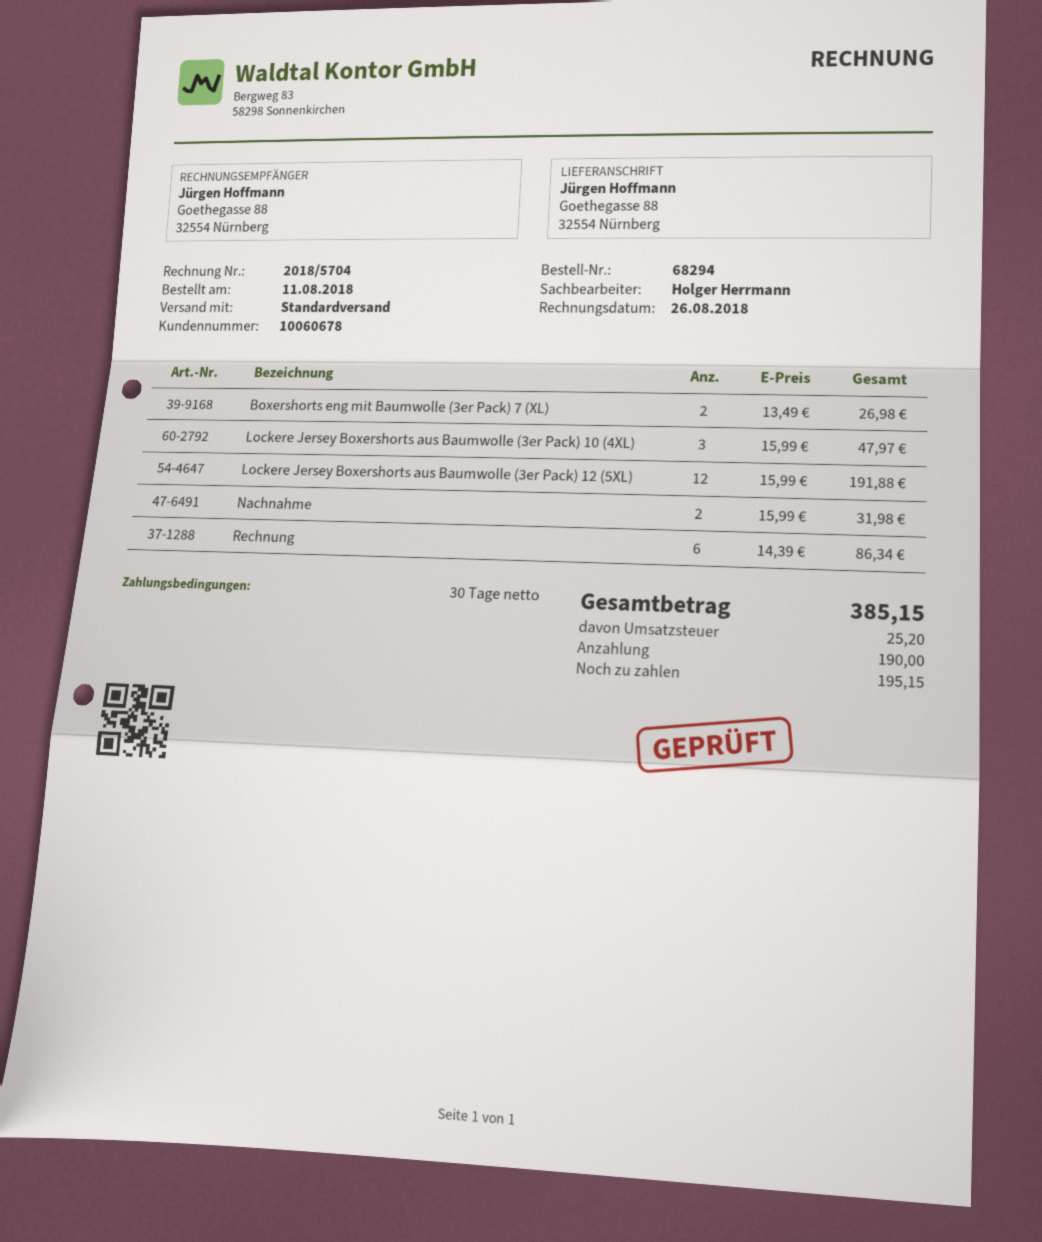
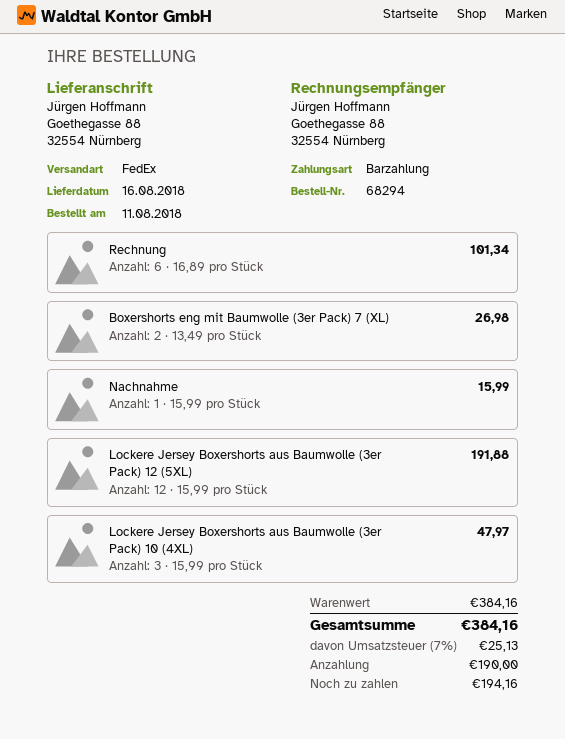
shipping method: standard -> FedEx
Nachnahme: 2 x 15.99 = 31.98 -> 1 x 15.99 = 15.99
Rechnung: 6 x 14.39 = 86.34 -> 6 x 16.89 = 101.34
tax: 25.20 -> 25.13
total: 385.15 -> 384.16
balance: 195.15 -> 194.16

